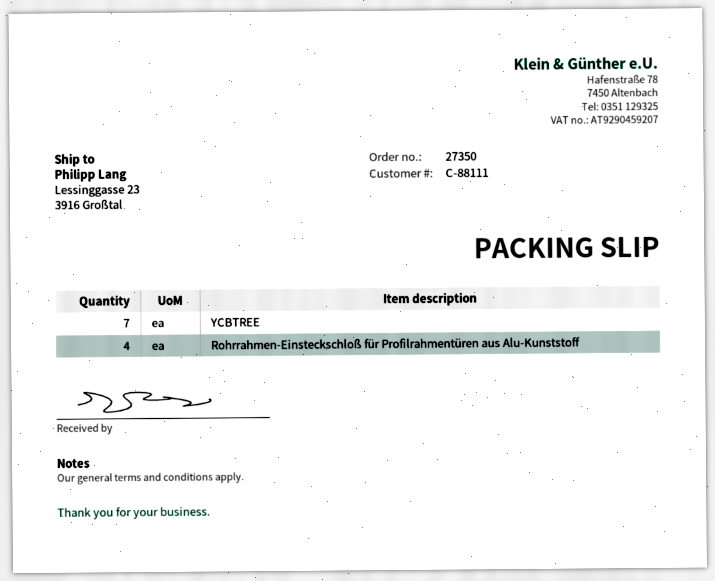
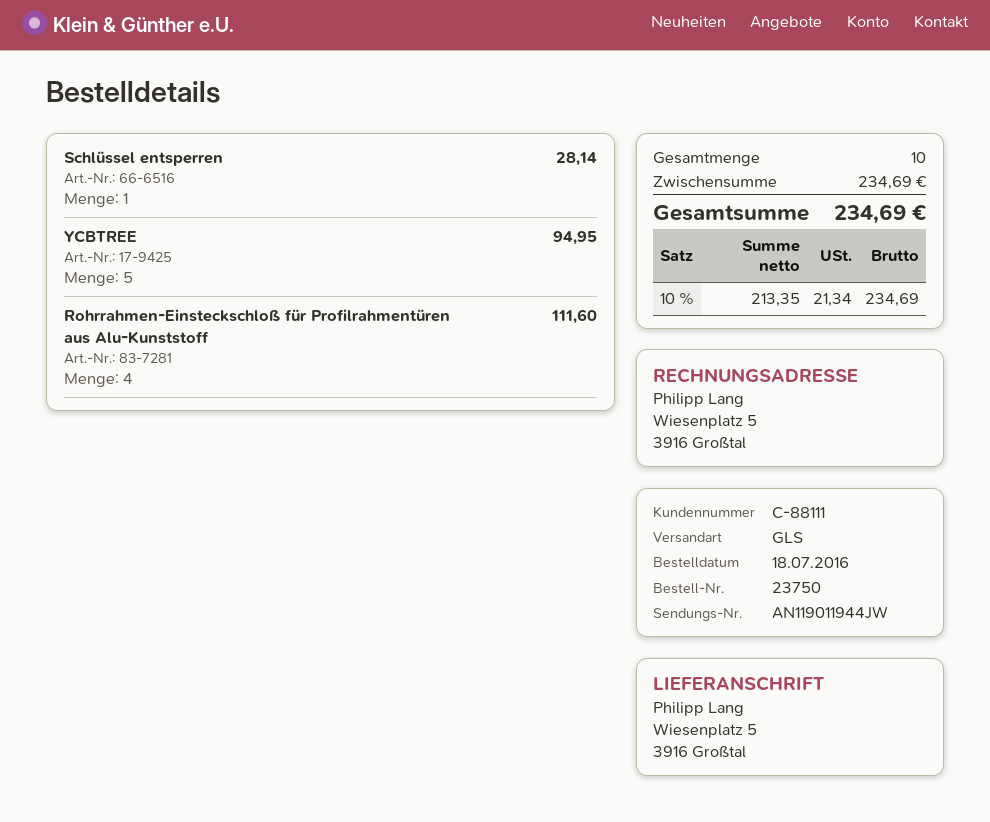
order number: 27350 -> 23750
ship to: Lessinggasse 23, 3916 Großtal -> Wiesenplatz 5, 3916 Großtal
YCBTREE: 7 -> 5
Schlüssel entsperren: none -> 1

